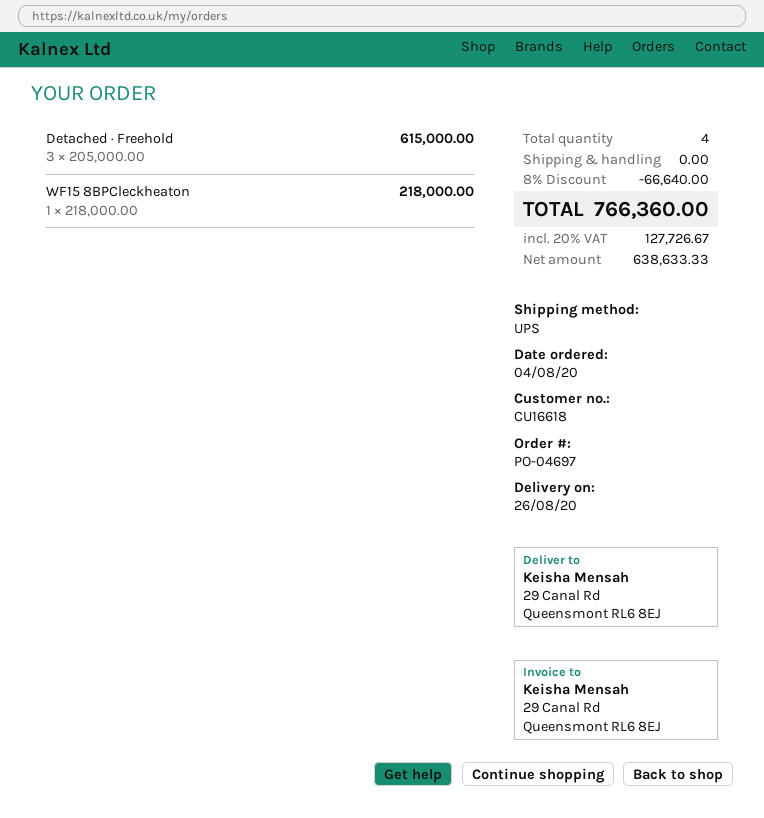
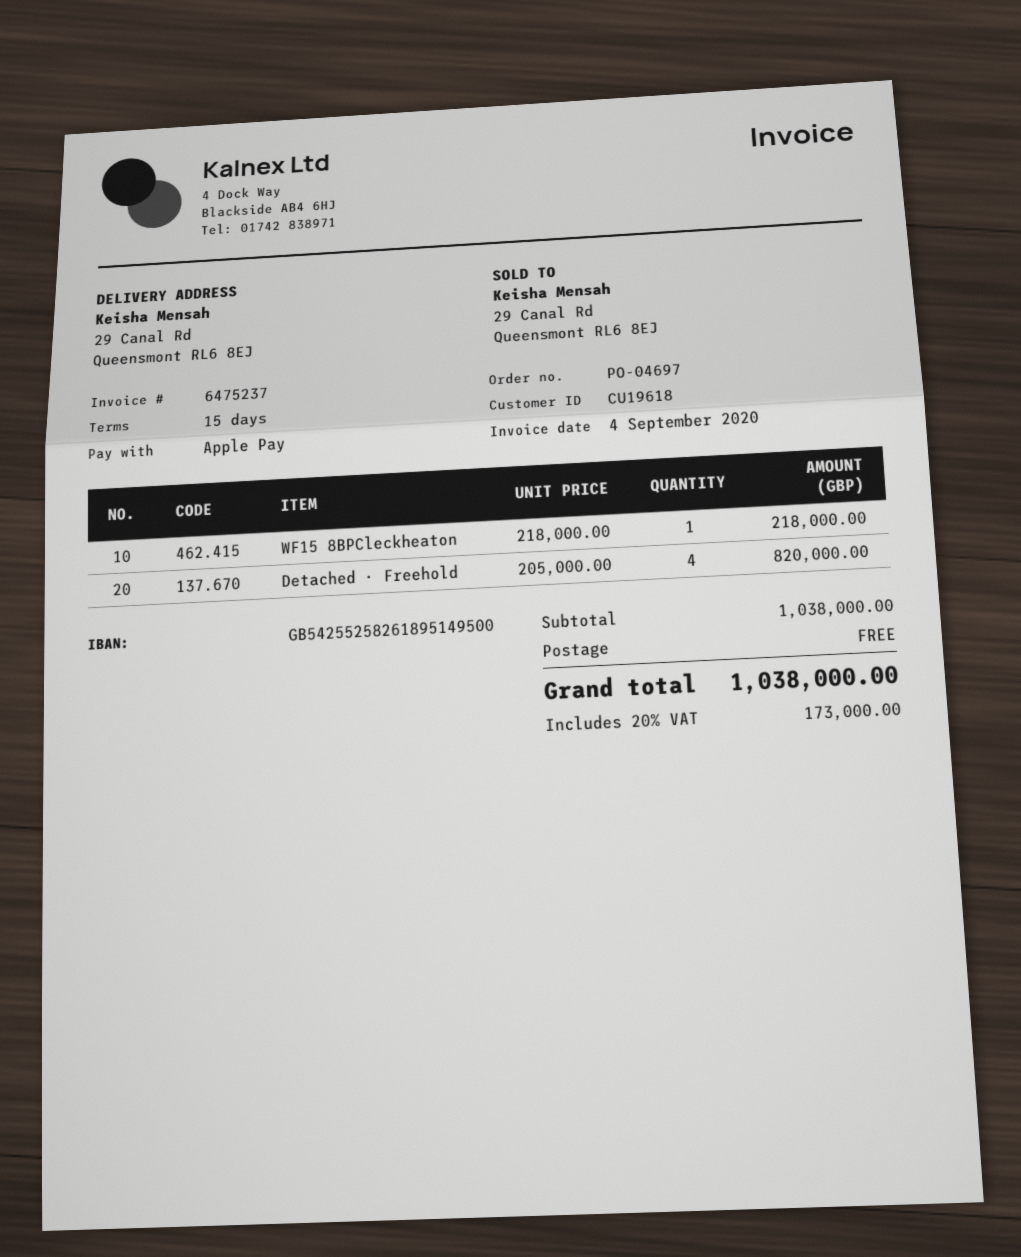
customer number: CU16618 -> CU19618
Detached · Freehold: 3 x 205000.00 = 615000.00 -> 4 x 205000.00 = 820000.00
discount: 8% = 66640.00 -> none
tax: 20% = 127726.67 -> 20% = 173000.00
total: 766360.00 -> 1038000.00

